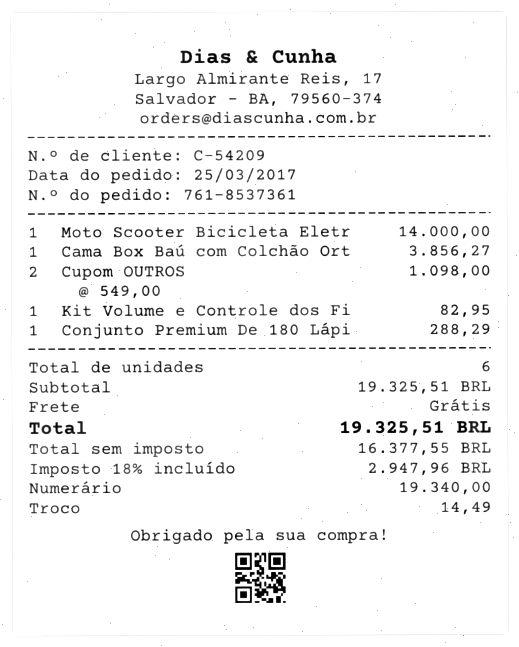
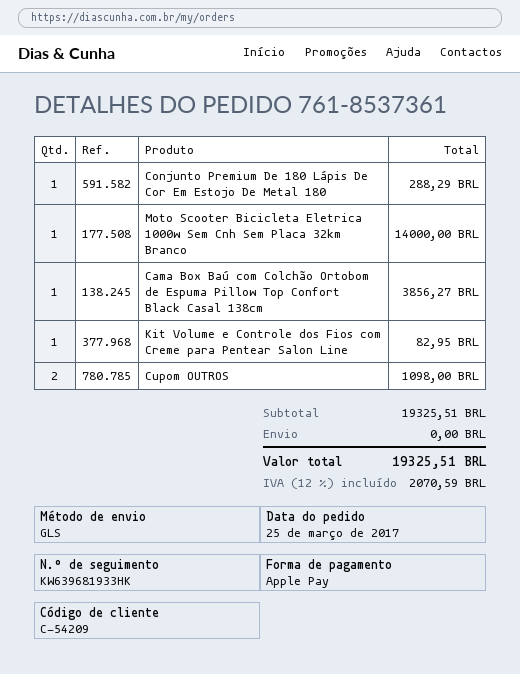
payment method: cash -> Apple Pay
tax: 18% = 2947.96 -> 12% = 2070.59

